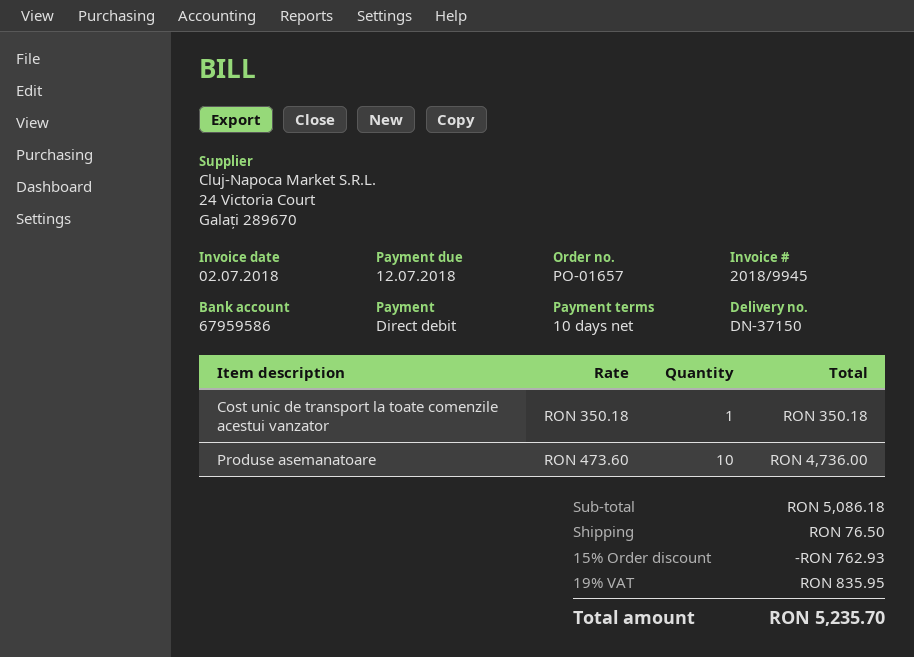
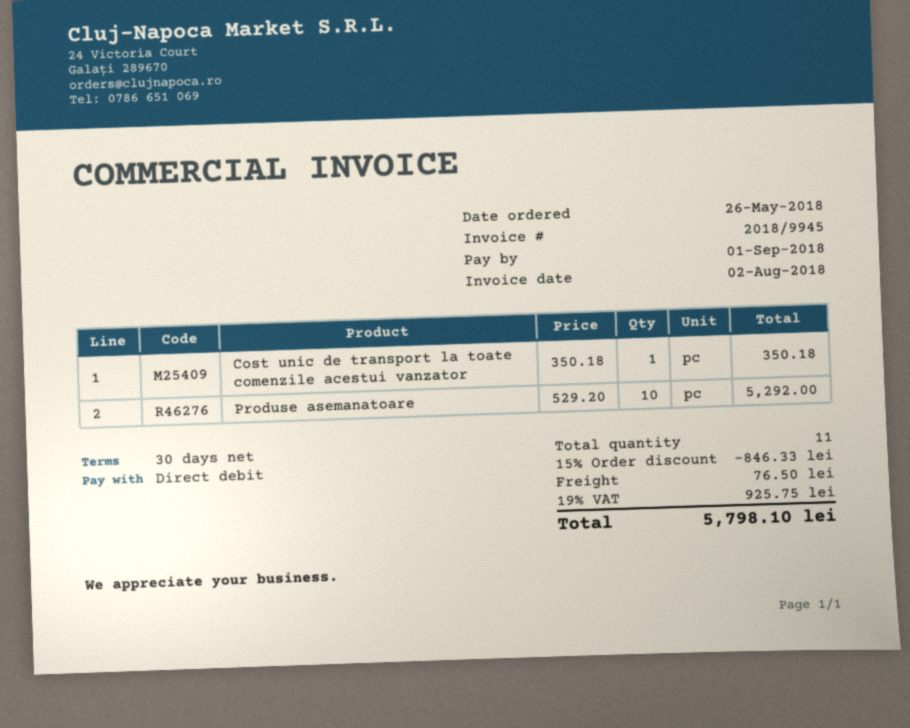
invoice date: 2018-07-02 -> 2018-08-02
payment terms: 10 days -> 30 days
due date: 2018-07-12 -> 2018-09-01
Produse asemanatoare: 10 x 473.60 = 4736.00 -> 10 x 529.20 = 5292.00
discount: 15% = 762.93 -> 15% = 846.33
tax: 19% = 835.95 -> 19% = 925.75
total: 5235.70 -> 5798.10

